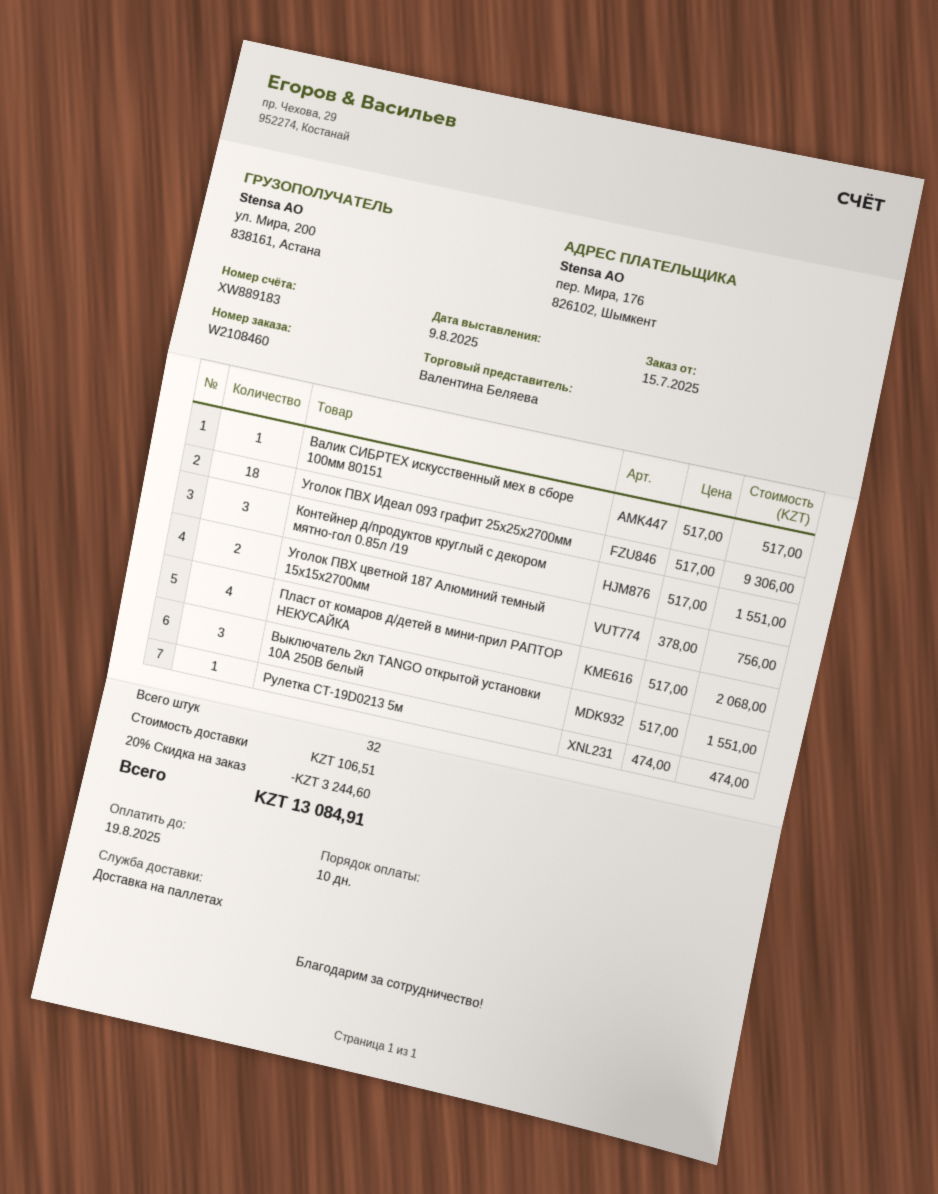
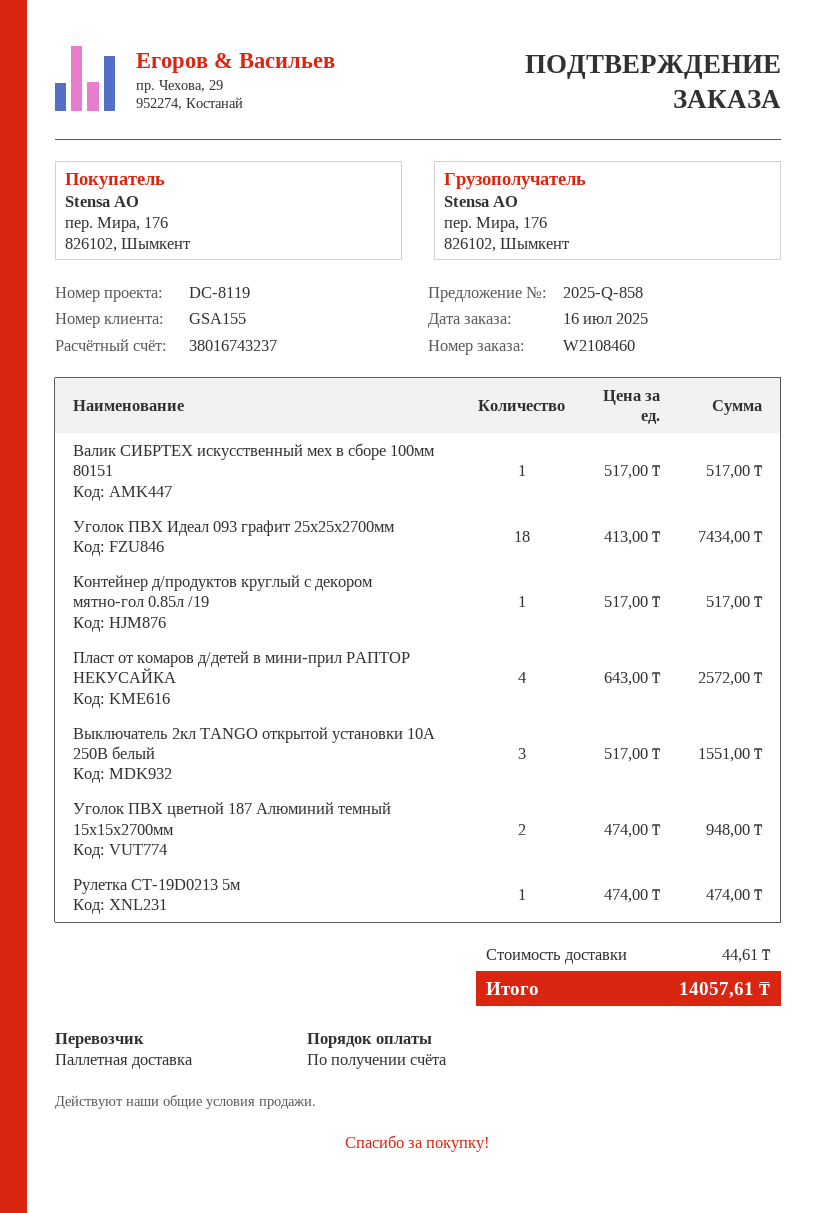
order date: 2025-07-15 -> 2025-07-16
payment terms: 10 days -> on receipt
ship to: ул. Мира, 200, 838161, Астана -> пер. Мира, 176, 826102, Шымкент
Уголок ПВХ Идеал 093 графит 25x25x2700мм: 18 x 517.00 = 9306.00 -> 18 x 413.00 = 7434.00
Контейнер д/продуктов круглый с декором мятно-гол 0.85л /19: 3 x 517.00 = 1551.00 -> 1 x 517.00 = 517.00
Уголок ПВХ цветной 187 Алюминий темный 15x15x2700мм: 2 x 378.00 = 756.00 -> 2 x 474.00 = 948.00
Пласт от комаров д/детей в мини-прил РАПТОР НЕКУСАЙКА: 4 x 517.00 = 2068.00 -> 4 x 643.00 = 2572.00
discount: 20% = 3244.60 -> none
shipping: 106.51 -> 44.61
total: 13084.91 -> 14057.61

